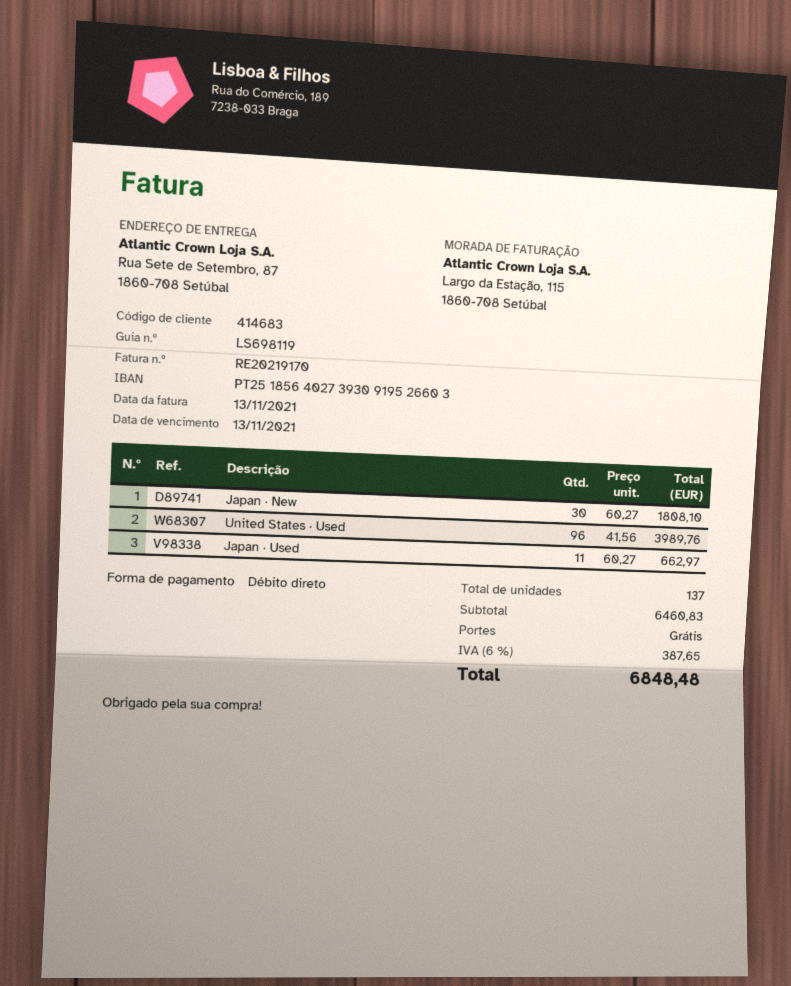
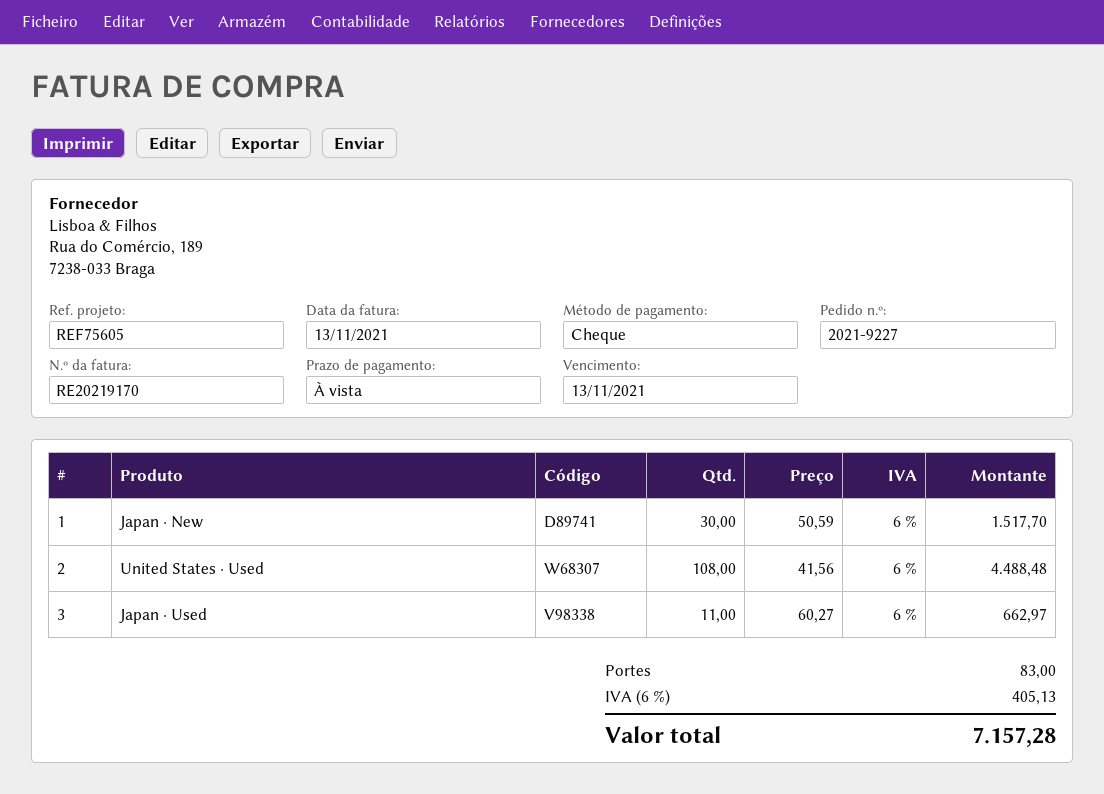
payment method: direct debit -> cheque
Japan · New: 30 x 60.27 = 1808.10 -> 30 x 50.59 = 1517.70
United States · Used: 96 x 41.56 = 3989.76 -> 108 x 41.56 = 4488.48
shipping: 0.00 -> 83.00
tax: 6% = 387.65 -> 6% = 405.13
total: 6848.48 -> 7157.28

